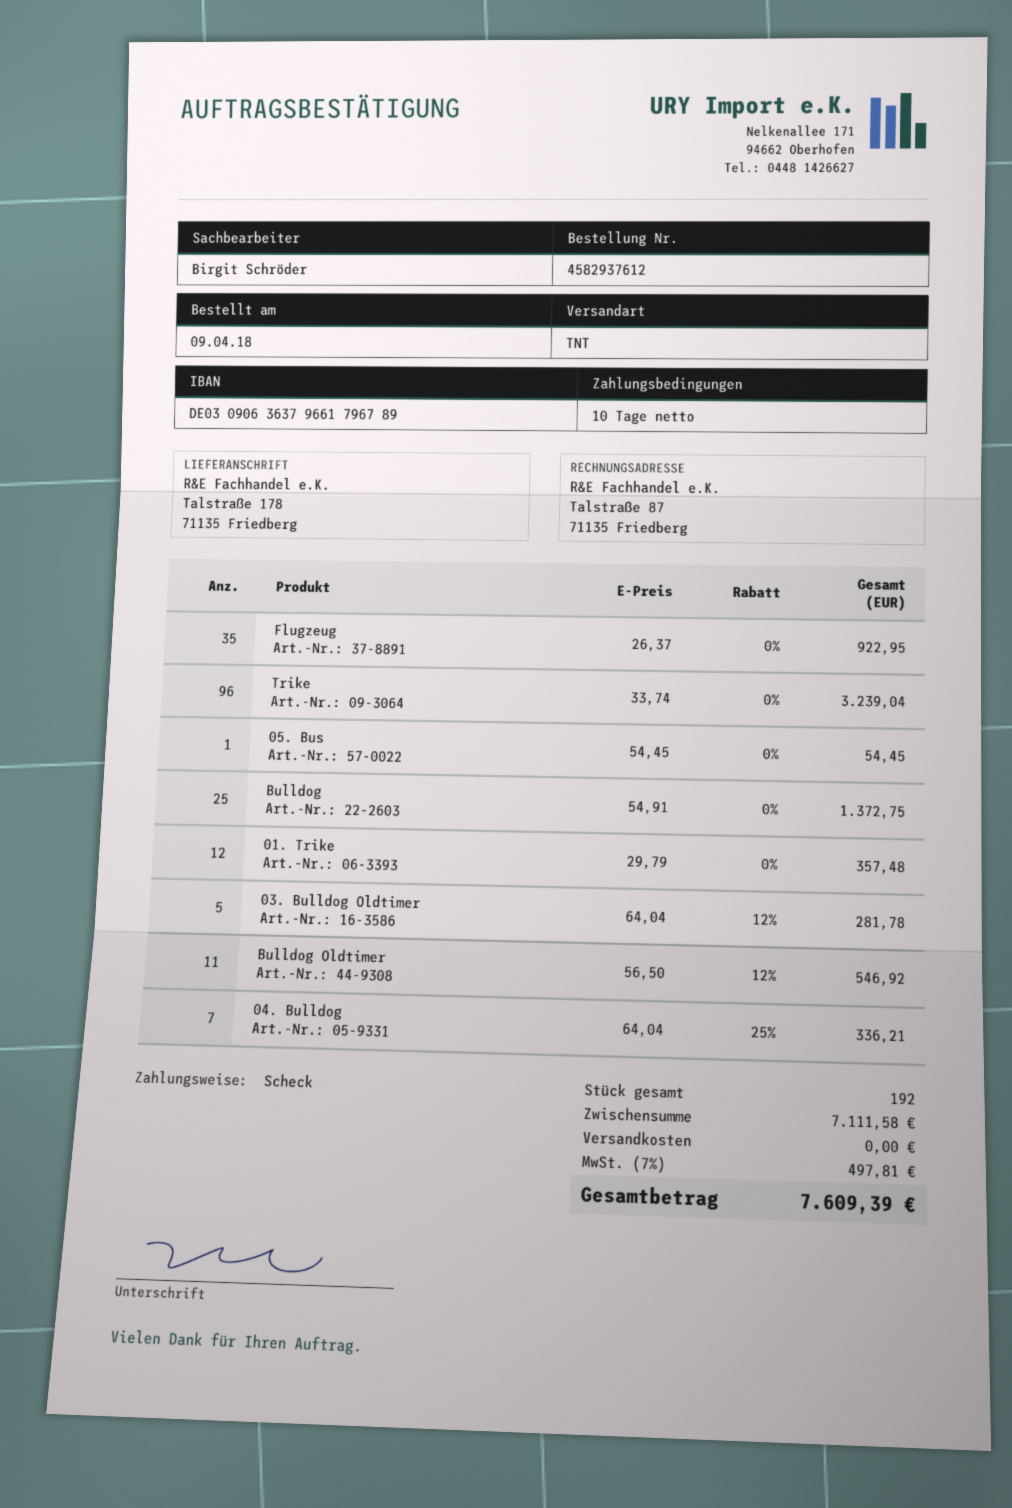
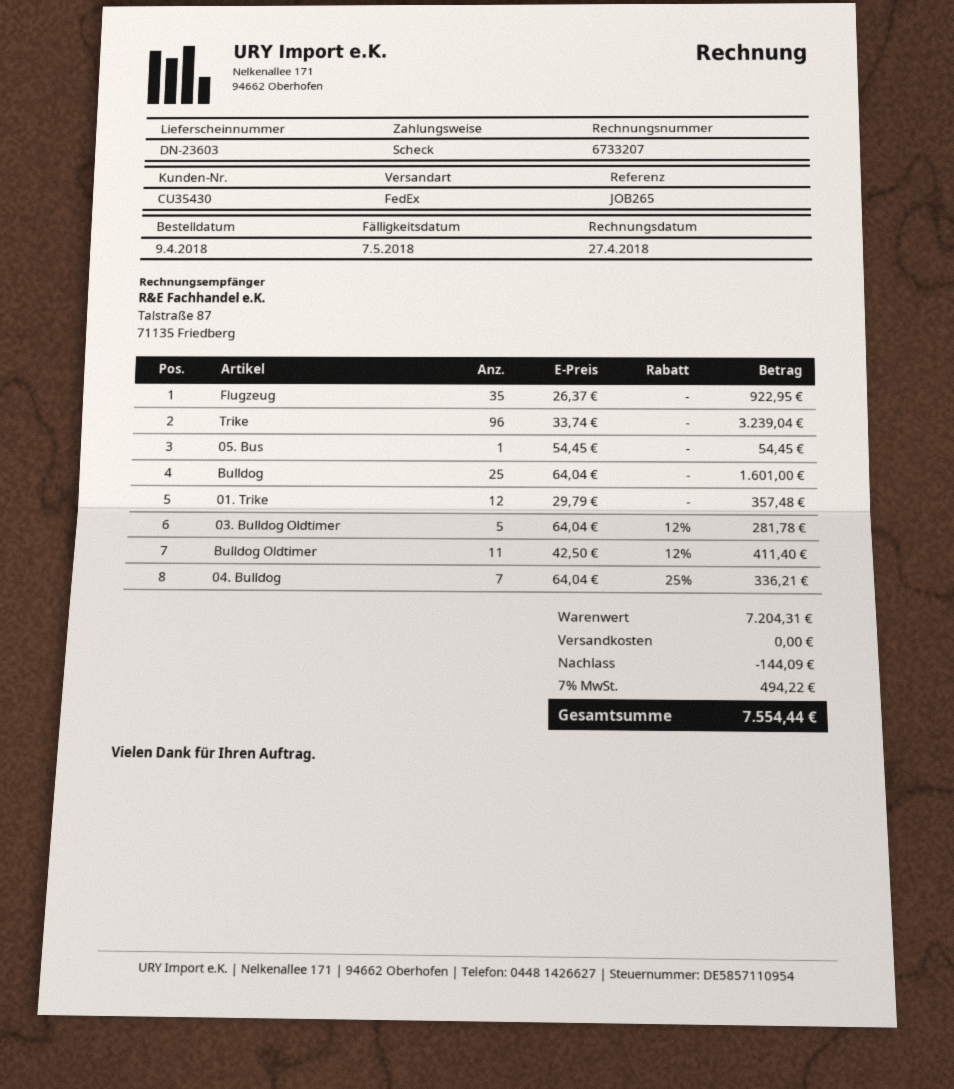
shipping method: TNT -> FedEx
Bulldog: 25 x 54.91 = 1372.75 -> 25 x 64.04 = 1601.00
Bulldog Oldtimer: 11 x 56.50 - 12% = 546.92 -> 11 x 42.50 - 12% = 411.40
subtotal: 7111.58 -> 7204.31
discount: none -> 144.09
tax: 7% = 497.81 -> 7% = 494.22
total: 7609.39 -> 7554.44

